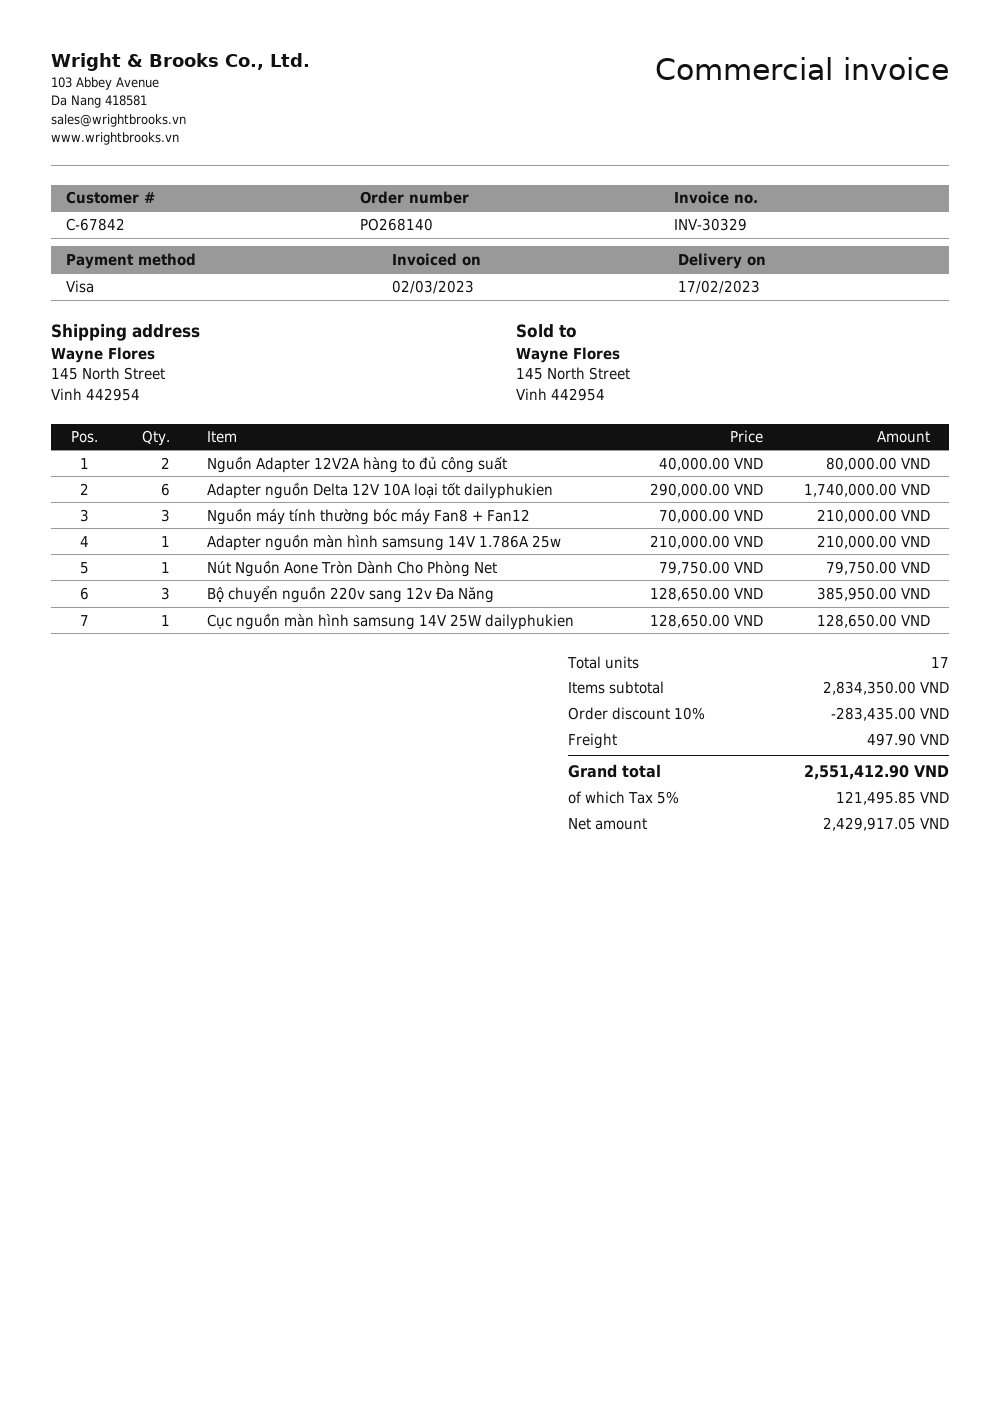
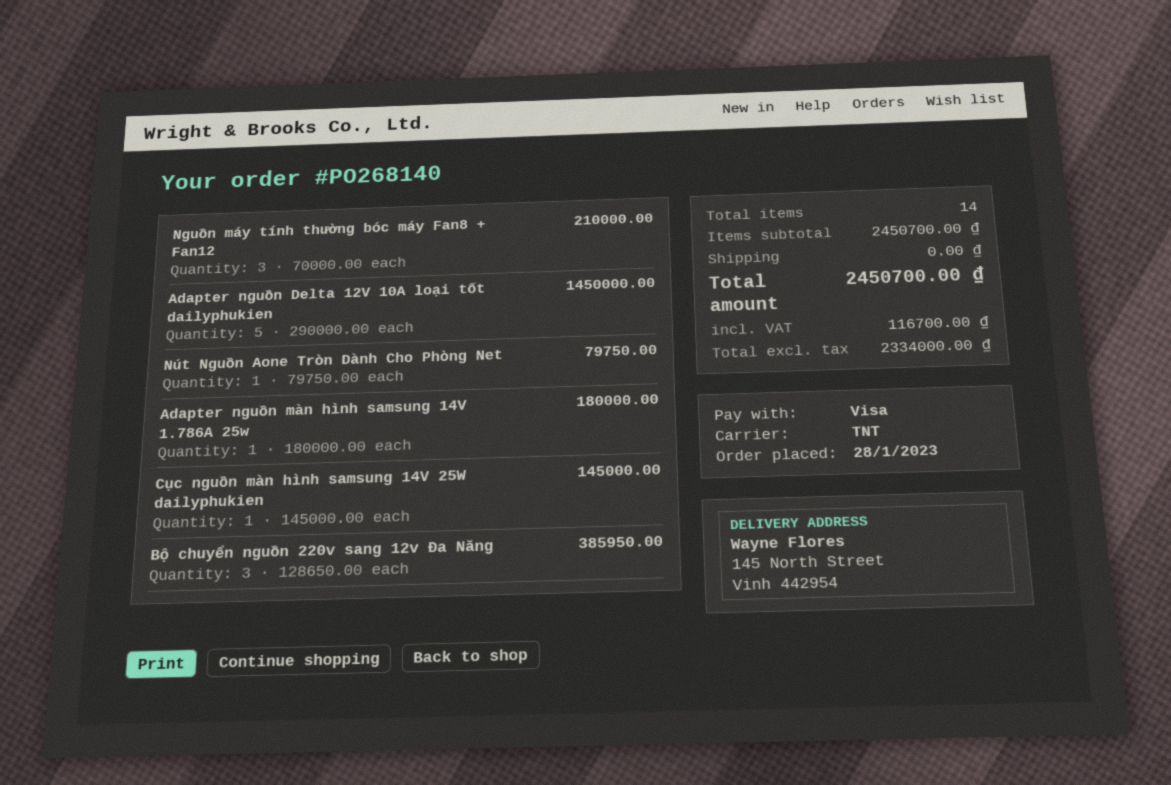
Nguồn Adapter 12V2A hàng to đủ công suất: 2 x 40000.00 = 80000.00 -> none
Adapter nguồn Delta 12V 10A loại tốt dailyphukien: 6 x 290000.00 = 1740000.00 -> 5 x 290000.00 = 1450000.00
Adapter nguồn màn hình samsung 14V 1.786A 25w: 1 x 210000.00 = 210000.00 -> 1 x 180000.00 = 180000.00
Cục nguồn màn hình samsung 14V 25W dailyphukien: 1 x 128650.00 = 128650.00 -> 1 x 145000.00 = 145000.00
total quantity: 17 -> 14
subtotal: 2834350.00 -> 2450700.00
discount: 10% = 283435.00 -> none
shipping: 497.90 -> 0.00
net: 2429917.05 -> 2334000.00
tax: 121495.85 -> 116700.00
total: 2551412.90 -> 2450700.00

